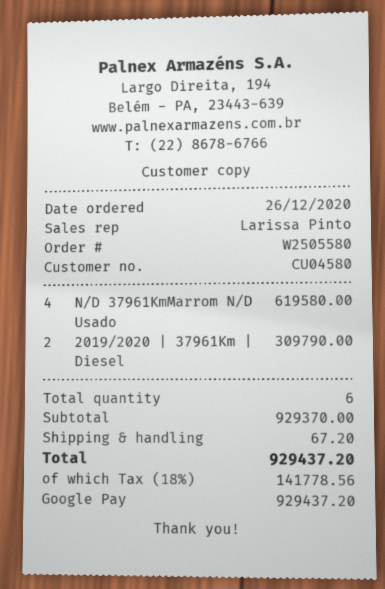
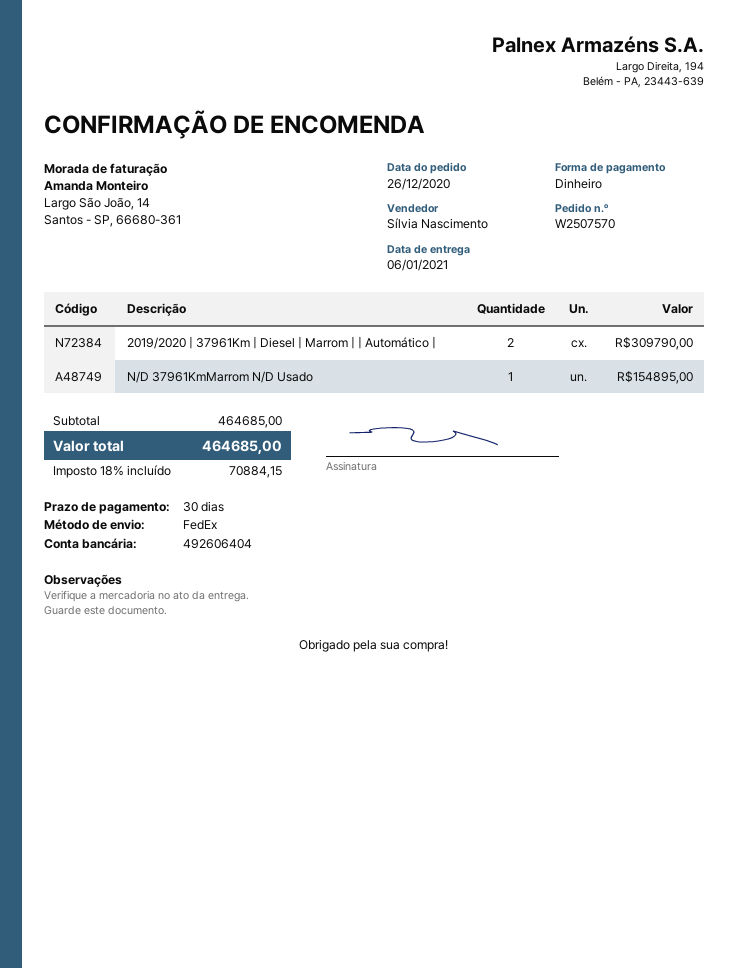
order number: W2505580 -> W2507570
sales rep: Larissa Pinto -> Sílvia Nascimento
payment method: Google Pay -> cash
N/D 37961KmMarrom N/D Usado: 4 for 619580.00 -> 1 for 154895.00
subtotal: 929370.00 -> 464685.00
shipping: 67.20 -> none
tax: 18% = 141778.56 -> 18% = 70884.15
total: 929437.20 -> 464685.00

